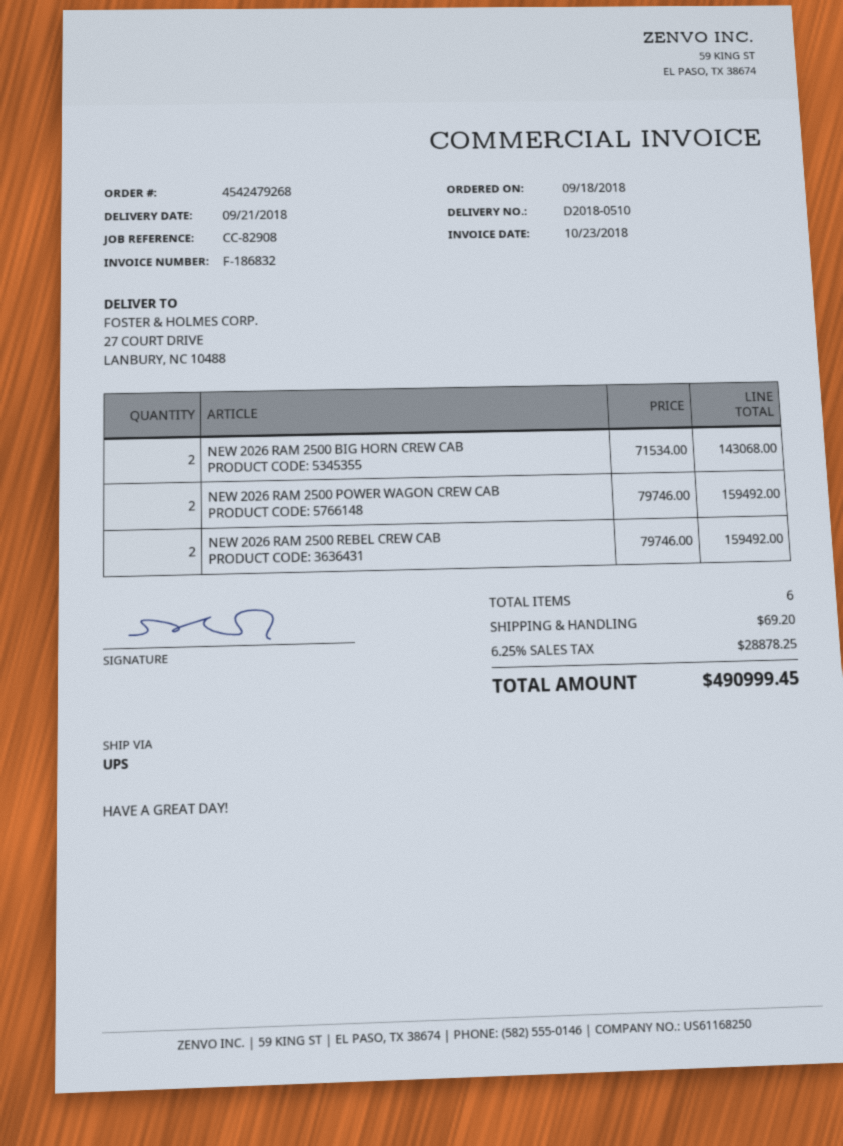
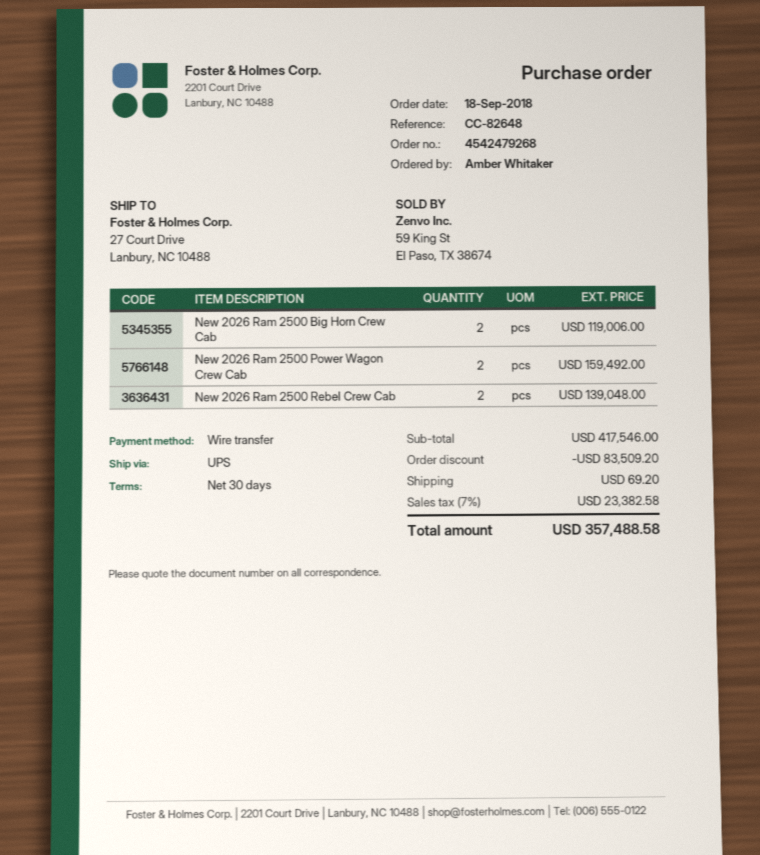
reference: CC-82908 -> CC-82648
NEW 2026 RAM 2500 BIG HORN CREW CAB: 2 for 143068.00 -> 2 for 119006.00
NEW 2026 RAM 2500 REBEL CREW CAB: 2 for 159492.00 -> 2 for 139048.00
discount: none -> 83509.20
tax: 6.25% = 28878.25 -> 7% = 23382.58
total: 490999.45 -> 357488.58

